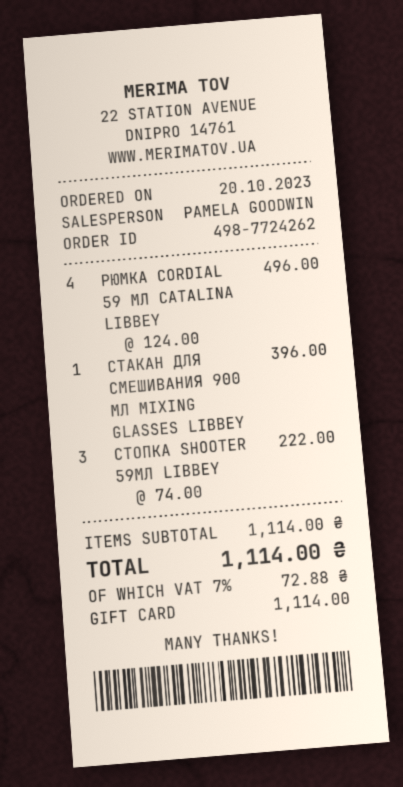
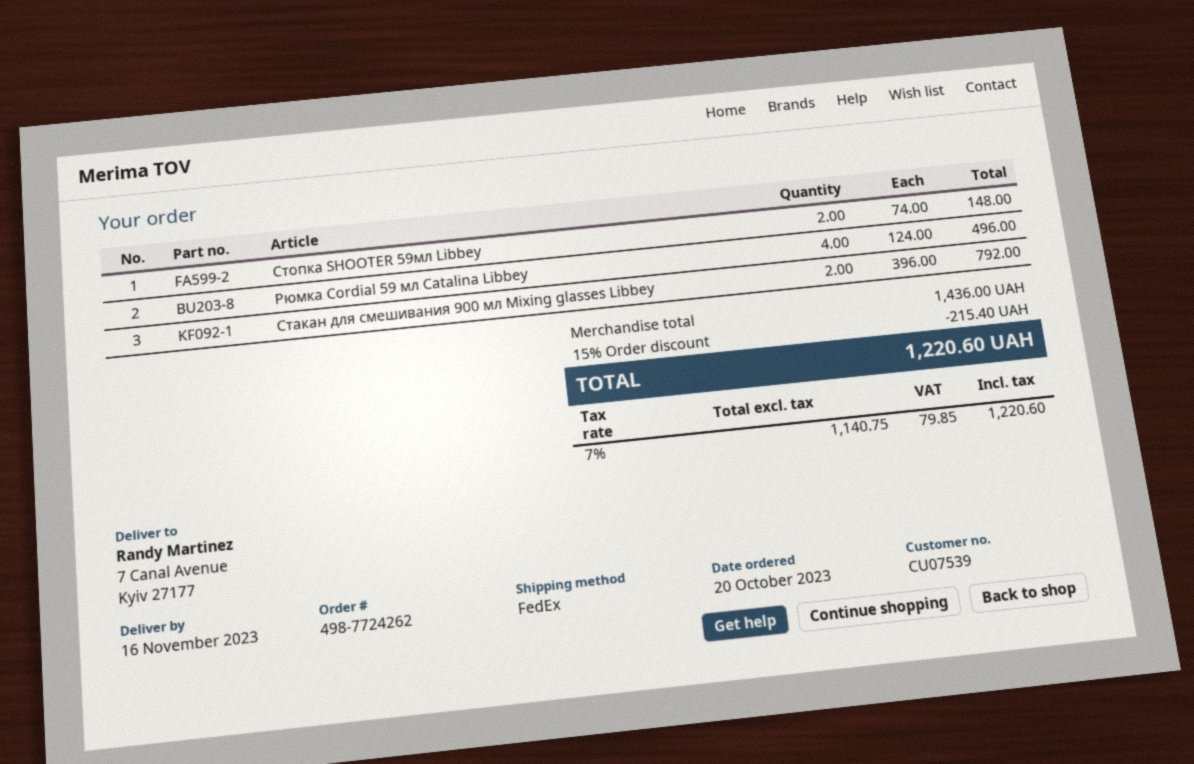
СТАКАН ДЛЯ СМЕШИВАНИЯ 900 МЛ MIXING GLASSES LIBBEY: 1 x 396.00 = 396.00 -> 2 x 396.00 = 792.00
СТОПКА SHOOTER 59МЛ LIBBEY: 3 x 74.00 = 222.00 -> 2 x 74.00 = 148.00
subtotal: 1114.00 -> 1436.00
discount: none -> 15% = 215.40
tax: 7% = 72.88 -> 7% = 79.85
total: 1114.00 -> 1220.60

